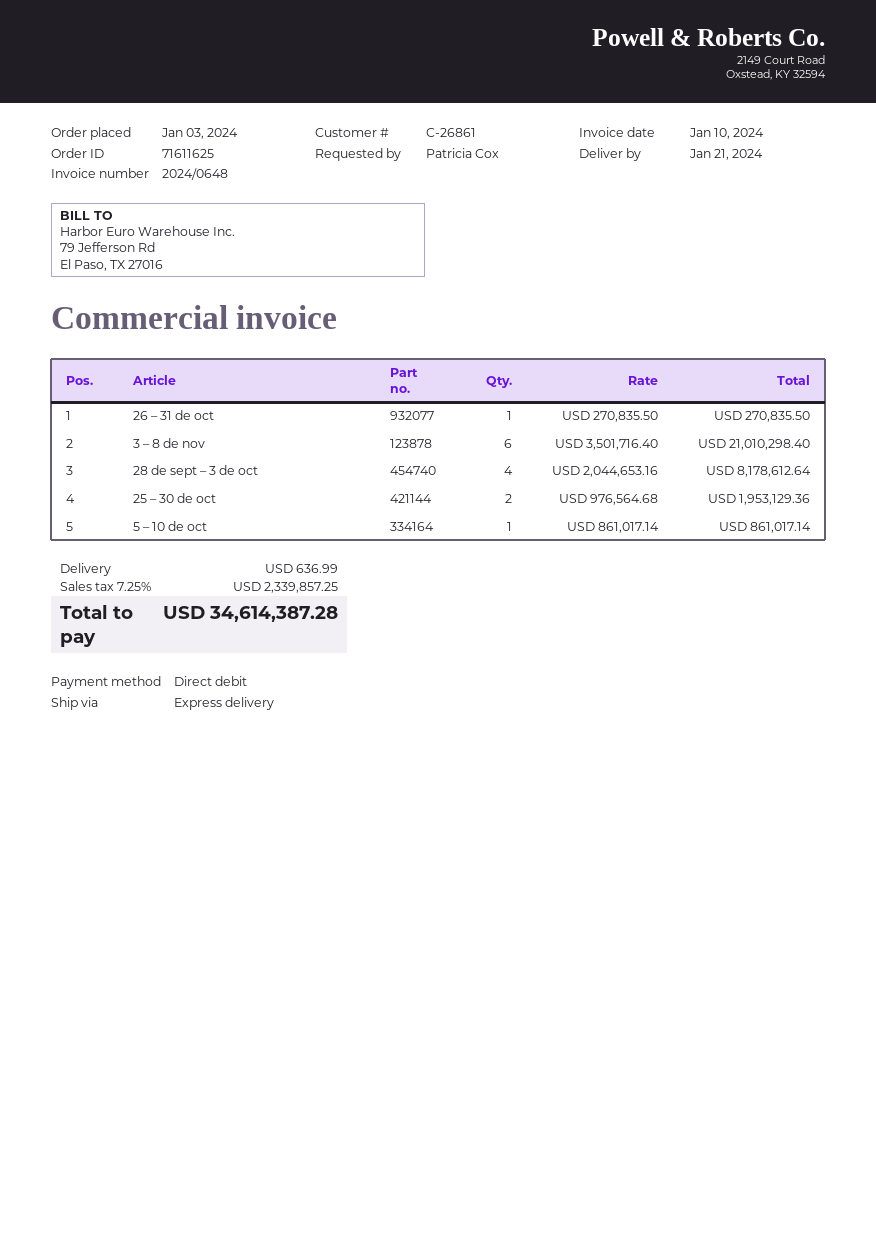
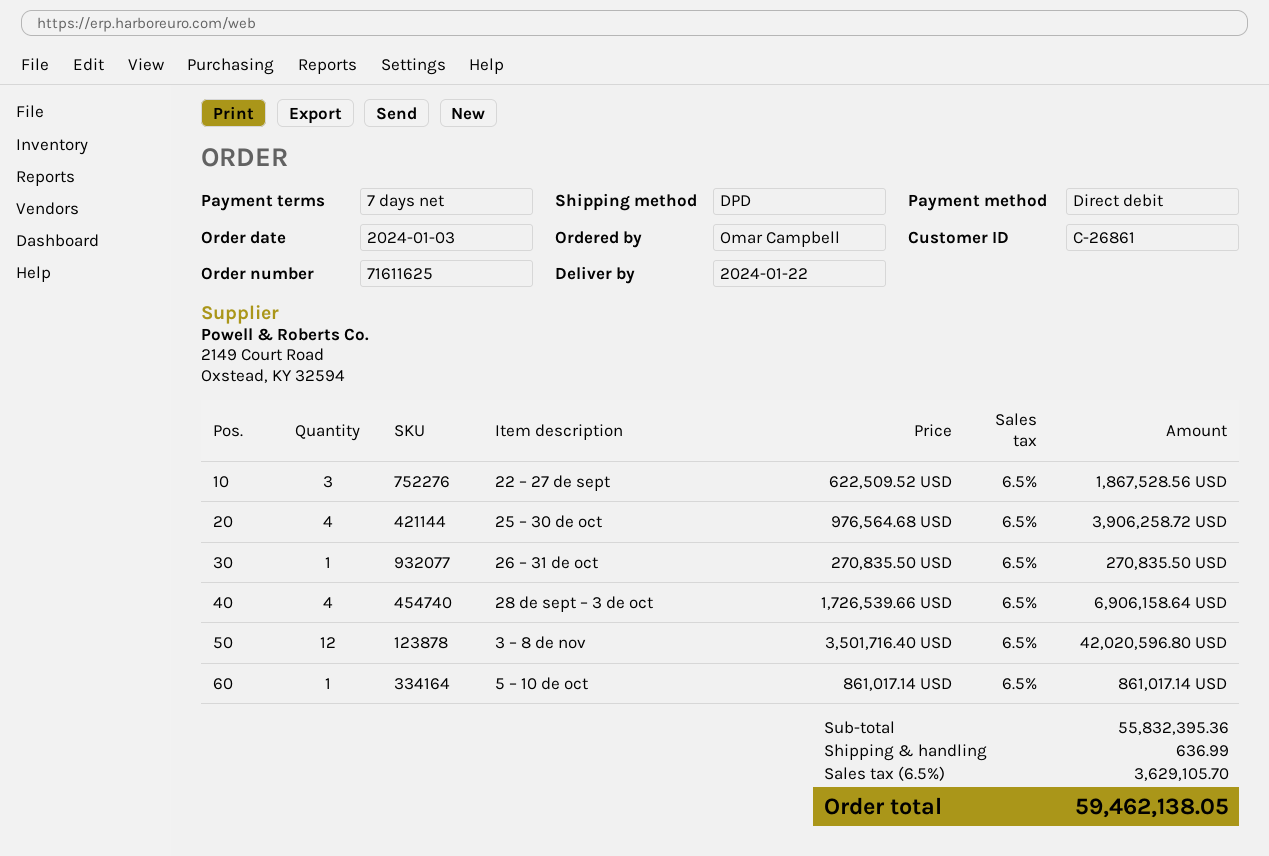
delivery date: 2024-01-21 -> 2024-01-22
ordered by: Patricia Cox -> Omar Campbell
shipping method: express -> DPD
3 – 8 de nov: 6 x 3501716.40 = 21010298.40 -> 12 x 3501716.40 = 42020596.80
28 de sept – 3 de oct: 4 x 2044653.16 = 8178612.64 -> 4 x 1726539.66 = 6906158.64
25 – 30 de oct: 2 x 976564.68 = 1953129.36 -> 4 x 976564.68 = 3906258.72
22 – 27 de sept: none -> 3 x 622509.52 = 1867528.56
tax: 7.25% = 2339857.25 -> 6.5% = 3629105.70
total: 34614387.28 -> 59462138.05

